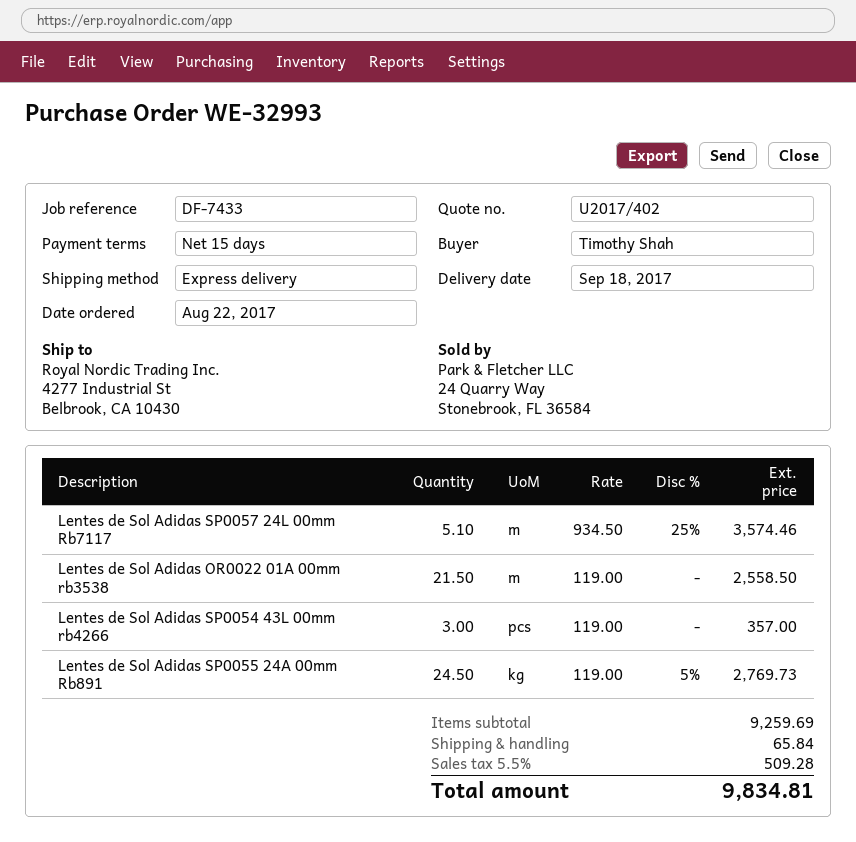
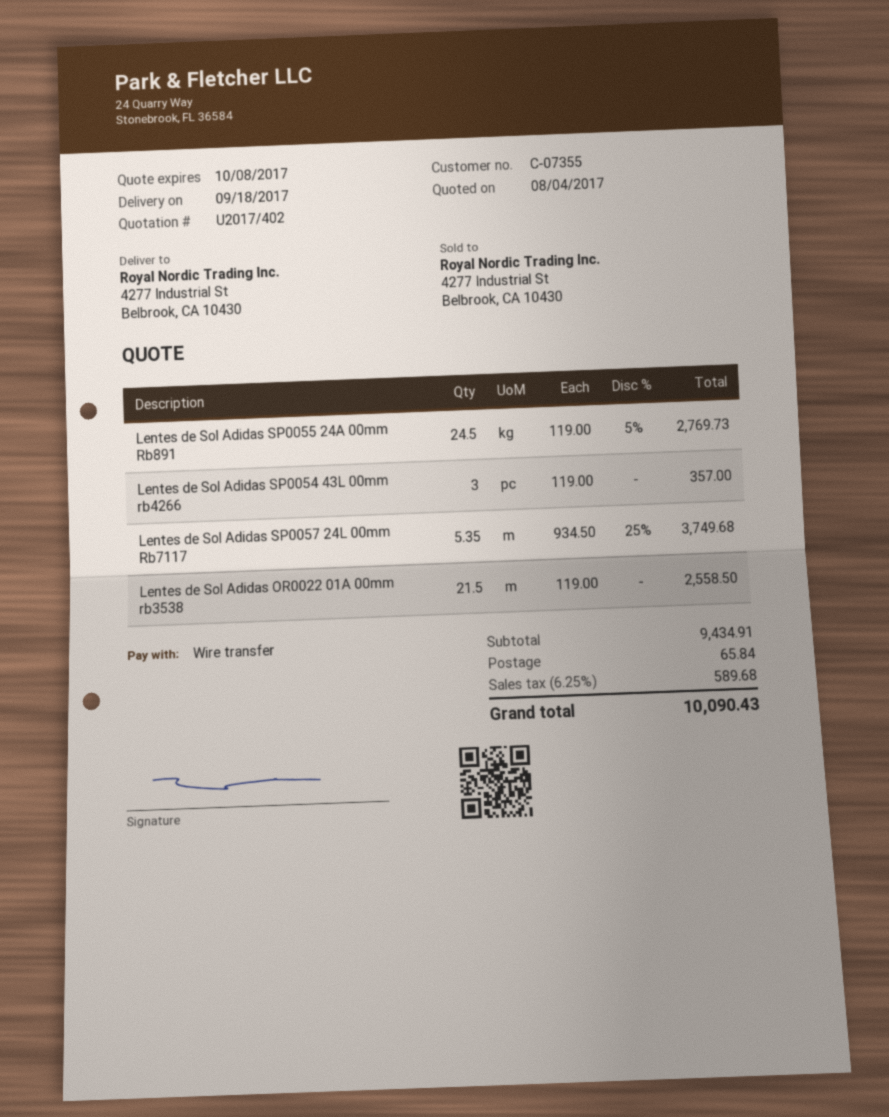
Lentes de Sol Adidas SP0057 24L 00mm Rb7117: 5.1 x 934.50 - 25% = 3574.46 -> 5.35 x 934.50 - 25% = 3749.68
subtotal: 9259.69 -> 9434.91
tax: 5.5% = 509.28 -> 6.25% = 589.68
total: 9834.81 -> 10090.43

